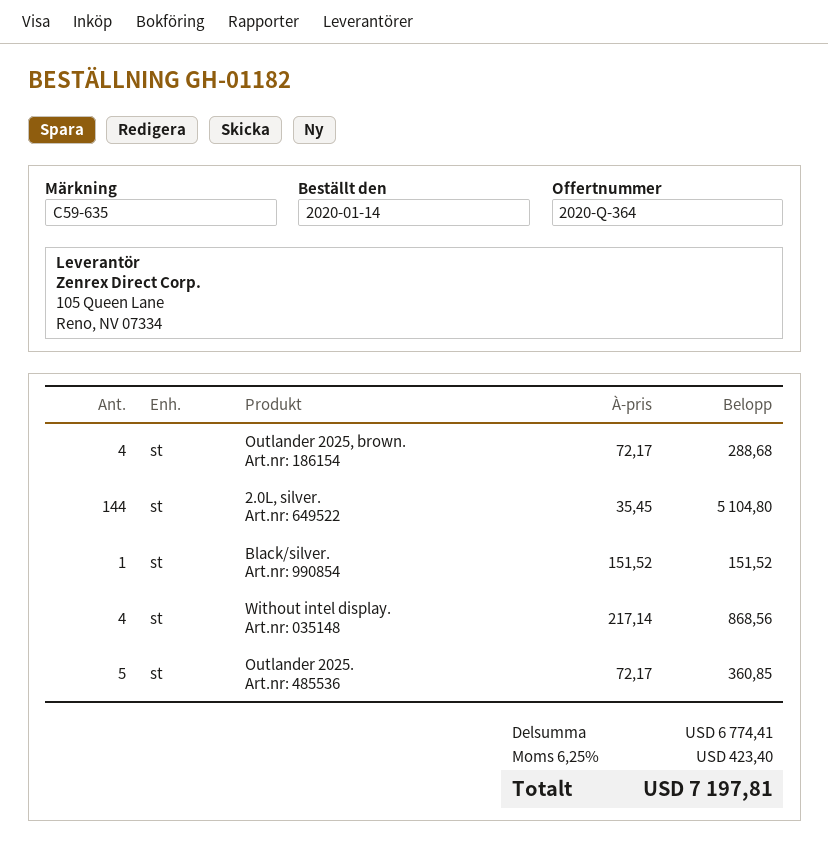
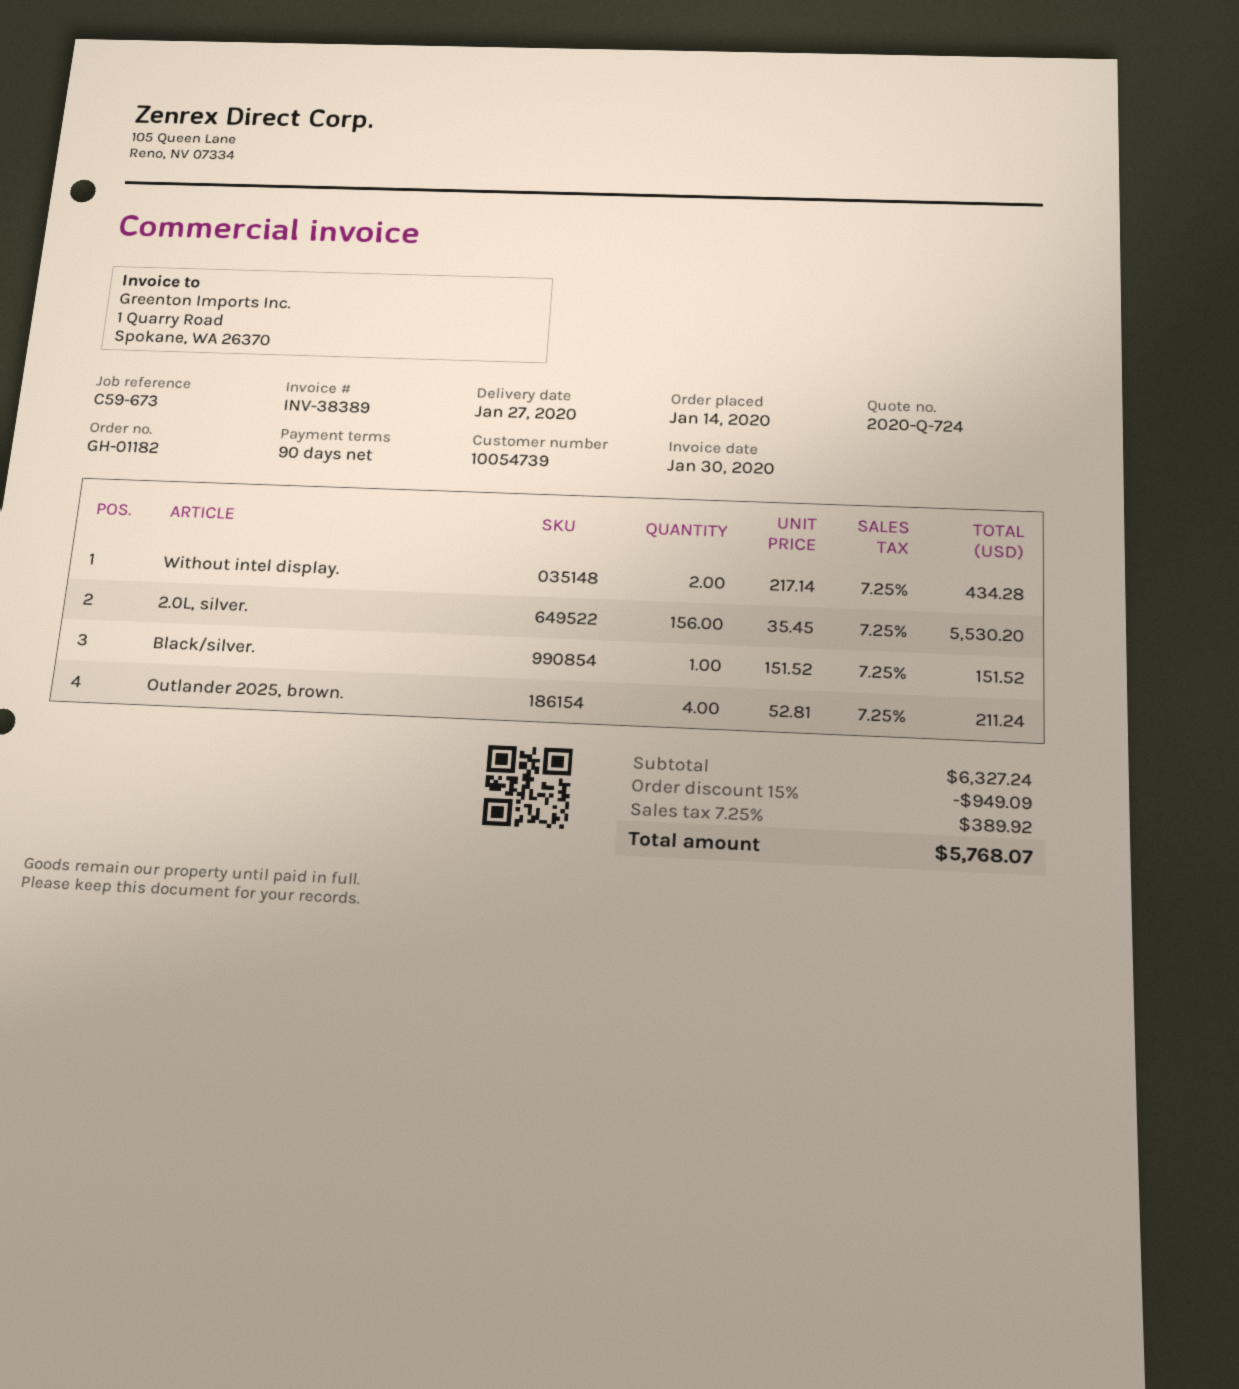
quote number: 2020-Q-364 -> 2020-Q-724
reference: C59-635 -> C59-673
Outlander 2025, brown.: 4 x 72.17 = 288.68 -> 4 x 52.81 = 211.24
2.0L, silver.: 144 x 35.45 = 5104.80 -> 156 x 35.45 = 5530.20
Without intel display.: 4 x 217.14 = 868.56 -> 2 x 217.14 = 434.28
Outlander 2025.: 5 x 72.17 = 360.85 -> none
subtotal: 6774.41 -> 6327.24
discount: none -> 15% = 949.09
tax: 6.25% = 423.40 -> 7.25% = 389.92
total: 7197.81 -> 5768.07

